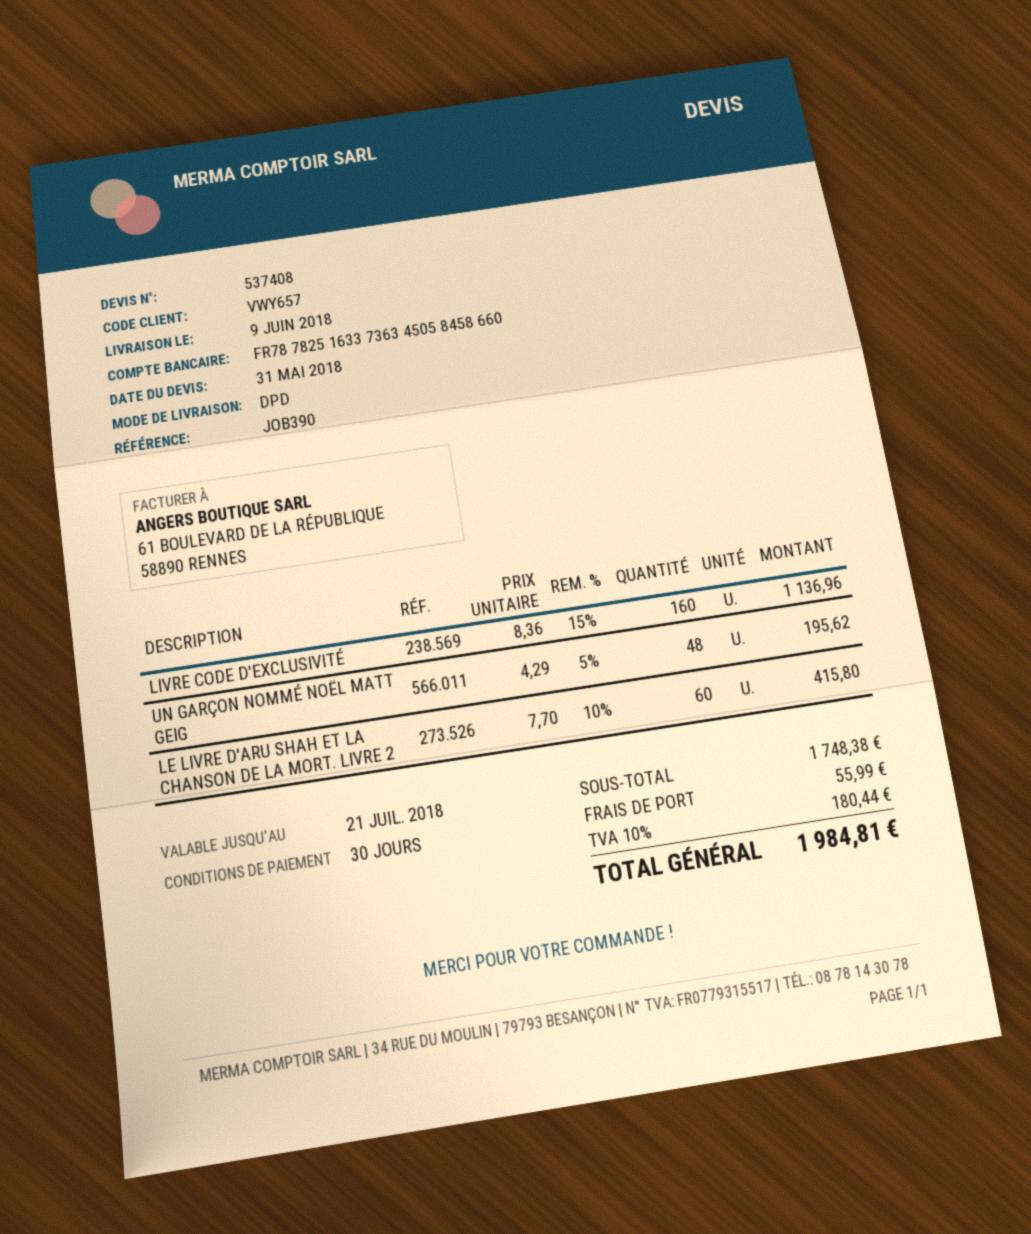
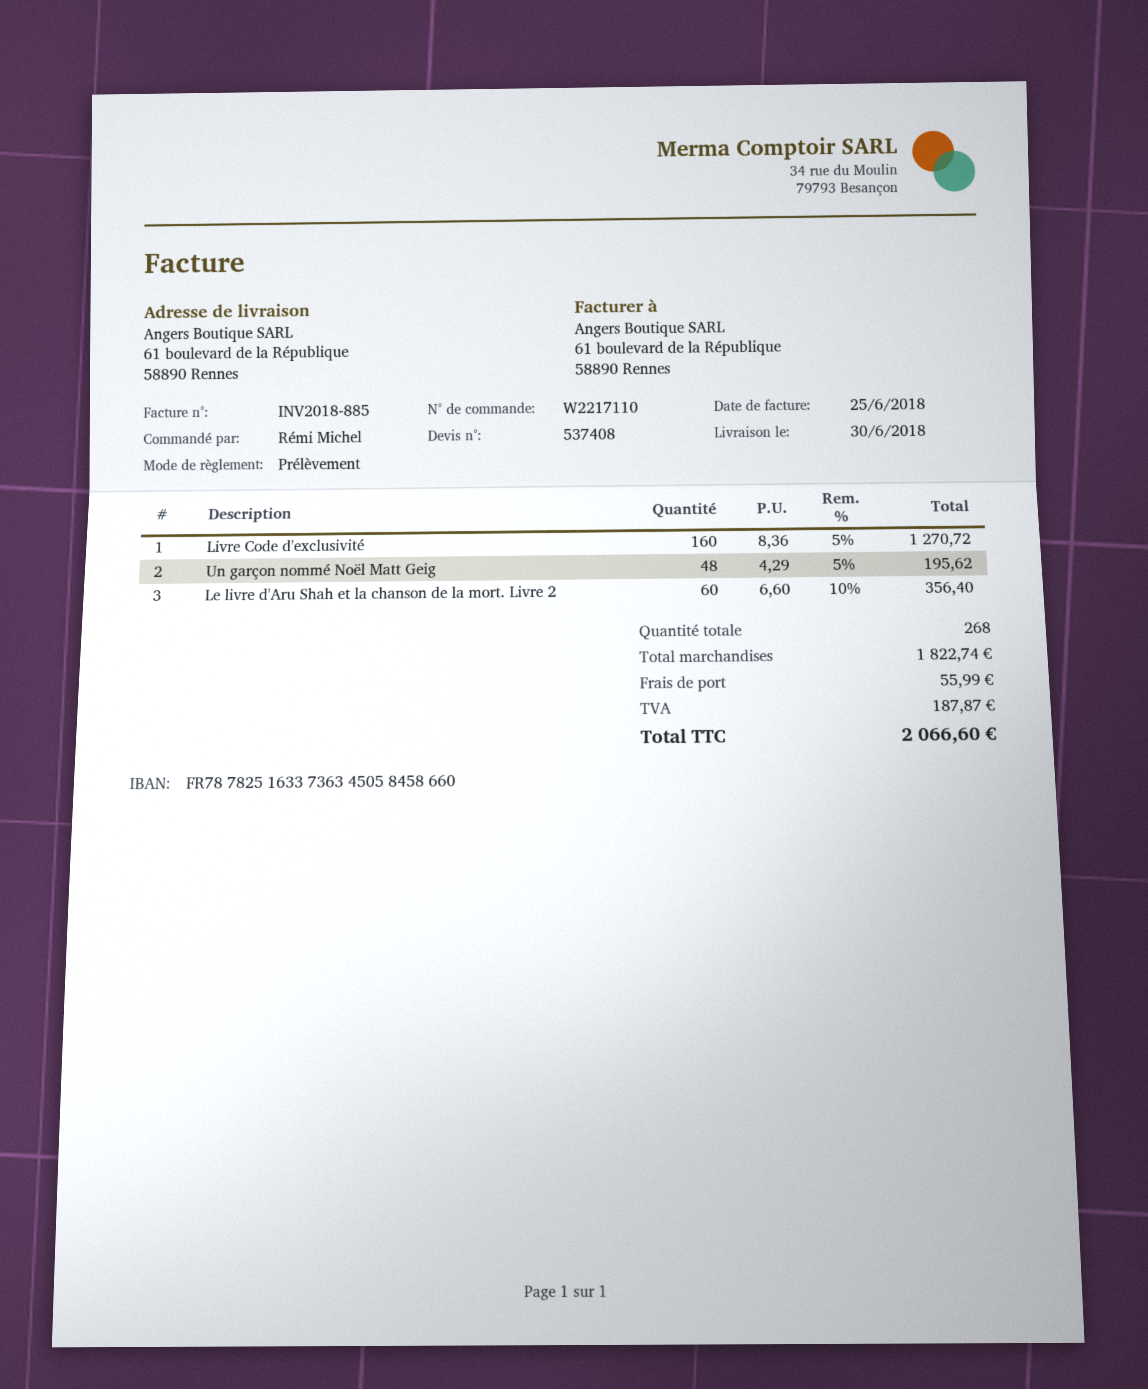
delivery date: 2018-06-09 -> 2018-06-30
LIVRE CODE D'EXCLUSIVITÉ: 160 x 8.36 - 15% = 1136.96 -> 160 x 8.36 - 5% = 1270.72
LE LIVRE D'ARU SHAH ET LA CHANSON DE LA MORT. LIVRE 2: 60 x 7.70 - 10% = 415.80 -> 60 x 6.60 - 10% = 356.40
subtotal: 1748.38 -> 1822.74
tax: 180.44 -> 187.87
total: 1984.81 -> 2066.60

